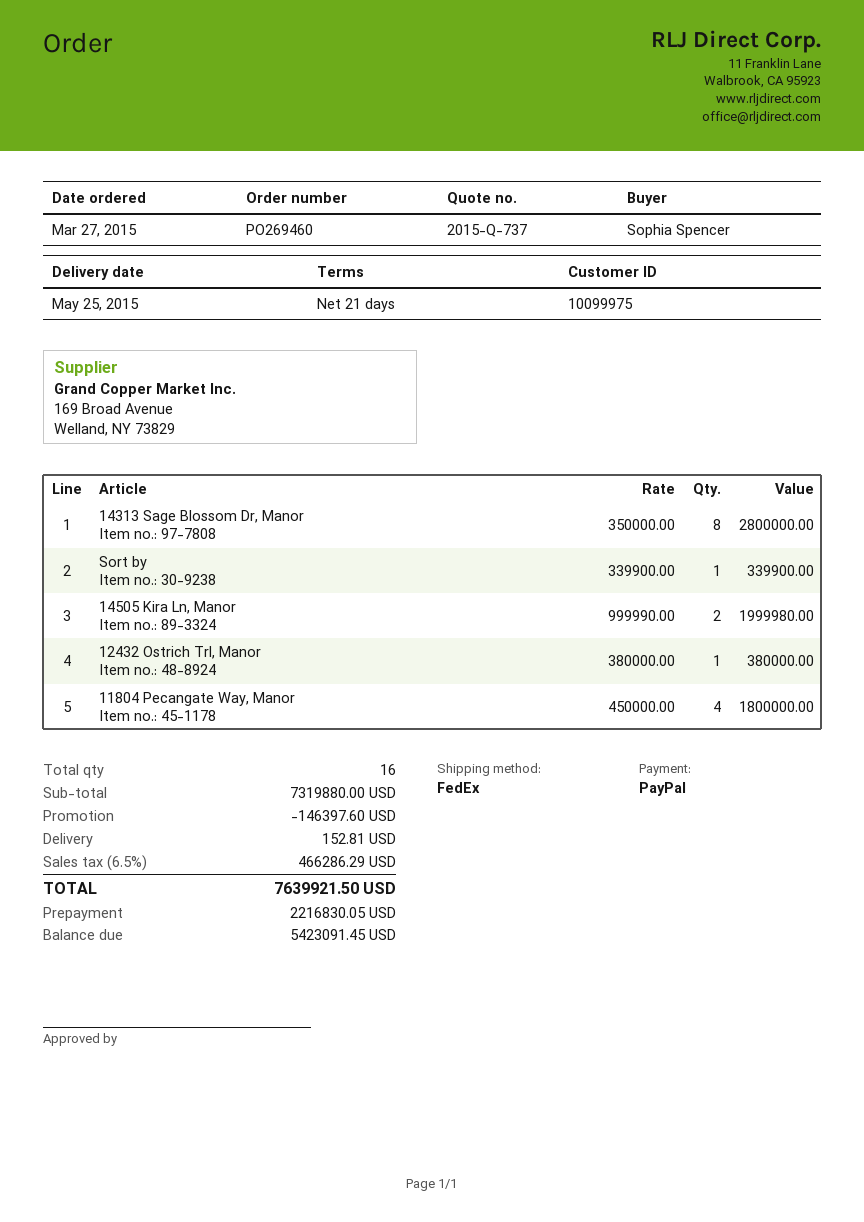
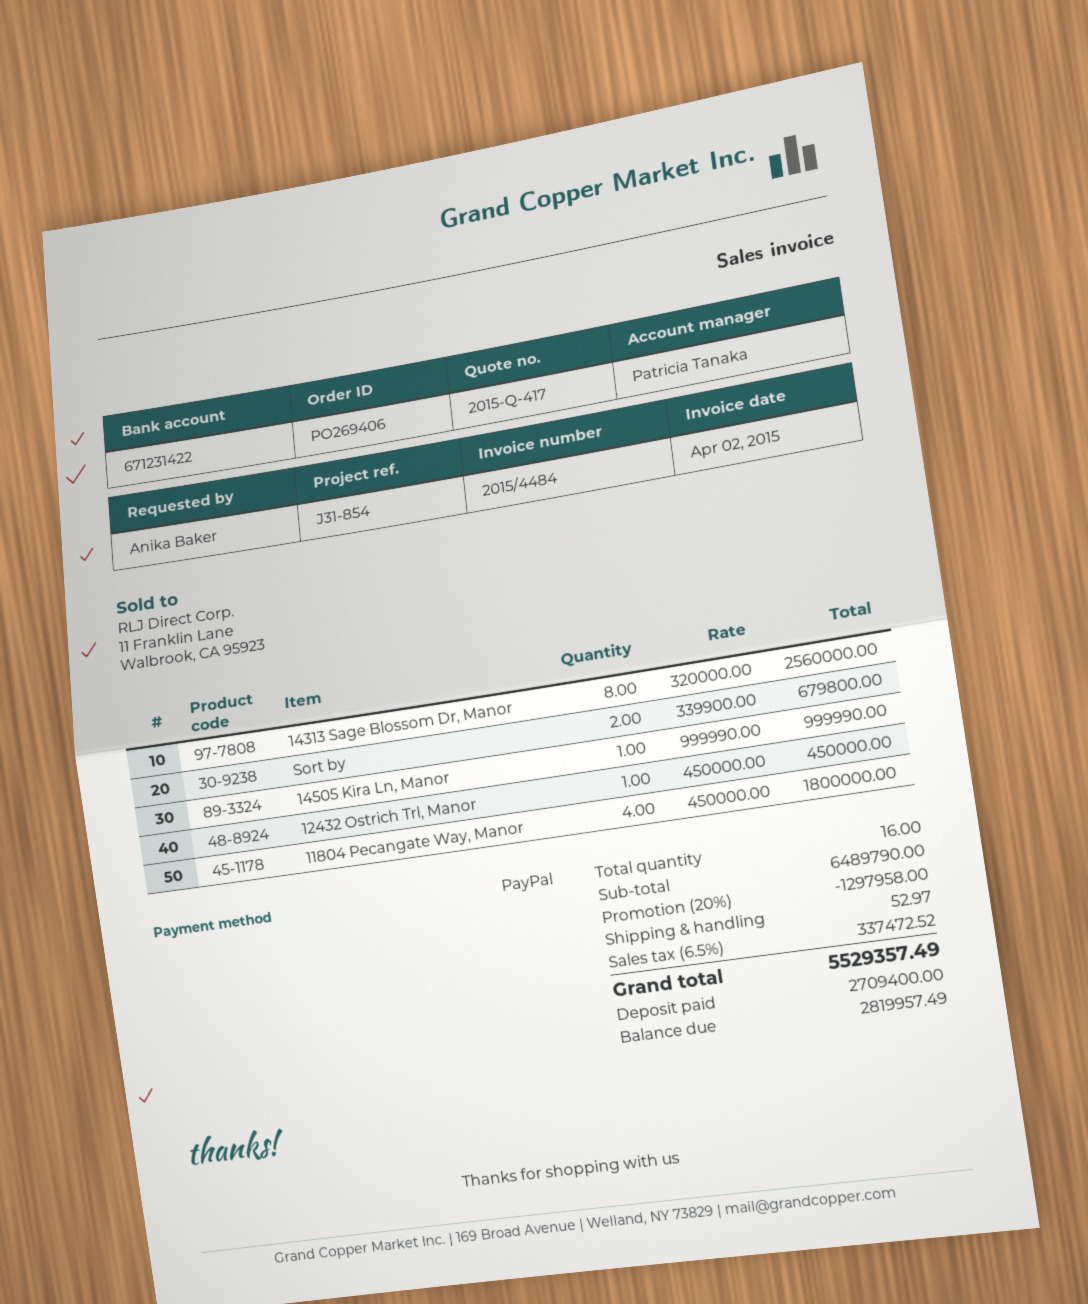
quote number: 2015-Q-737 -> 2015-Q-417
order number: PO269460 -> PO269406
ordered by: Sophia Spencer -> Anika Baker
14313 Sage Blossom Dr, Manor: 8 x 350000.00 = 2800000.00 -> 8 x 320000.00 = 2560000.00
Sort by: 1 x 339900.00 = 339900.00 -> 2 x 339900.00 = 679800.00
14505 Kira Ln, Manor: 2 x 999990.00 = 1999980.00 -> 1 x 999990.00 = 999990.00
12432 Ostrich Trl, Manor: 1 x 380000.00 = 380000.00 -> 1 x 450000.00 = 450000.00
subtotal: 7319880.00 -> 6489790.00
discount: 146397.60 -> 1297958.00
shipping: 152.81 -> 52.97
tax: 6.5% = 466286.29 -> 6.5% = 337472.52
total: 7639921.50 -> 5529357.49
deposit: 2216830.05 -> 2709400.00
balance: 5423091.45 -> 2819957.49

